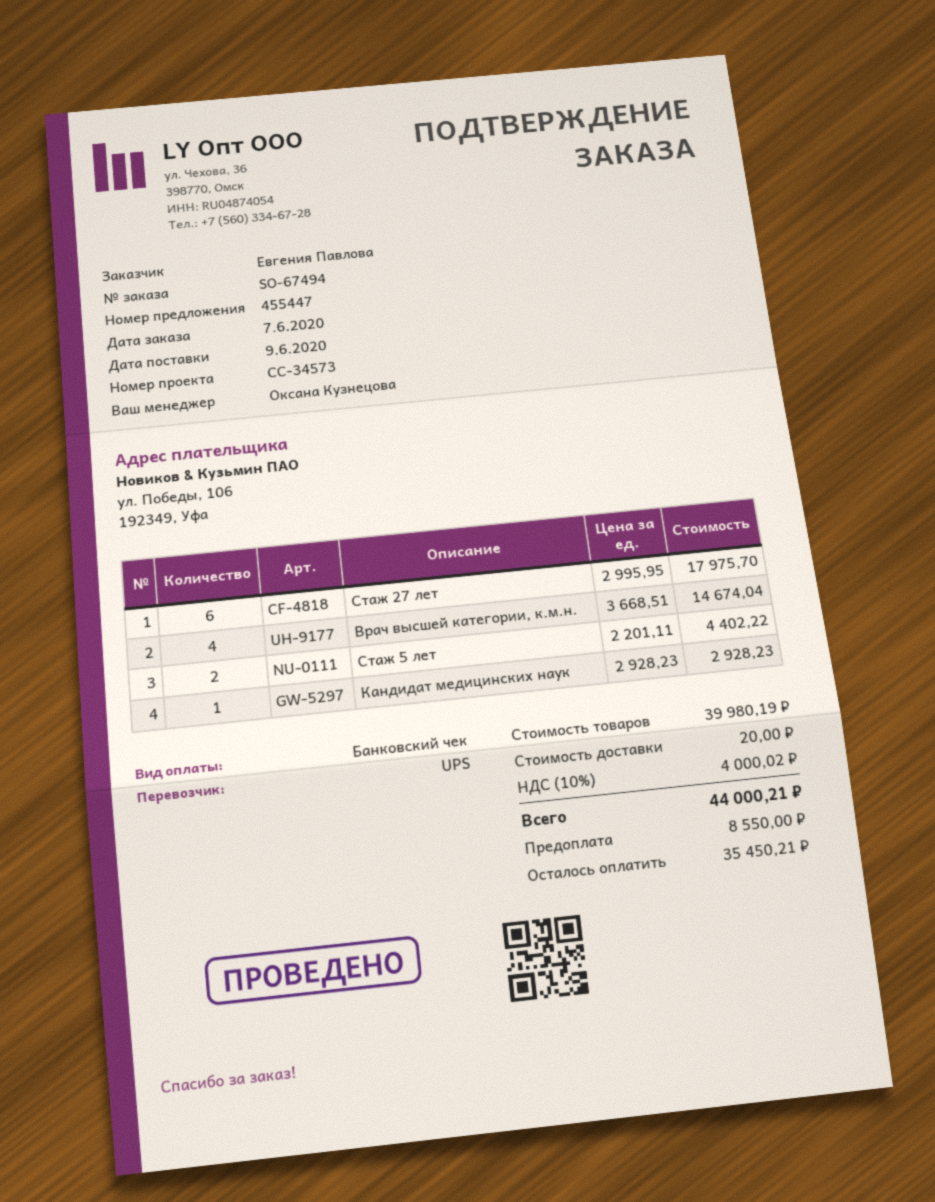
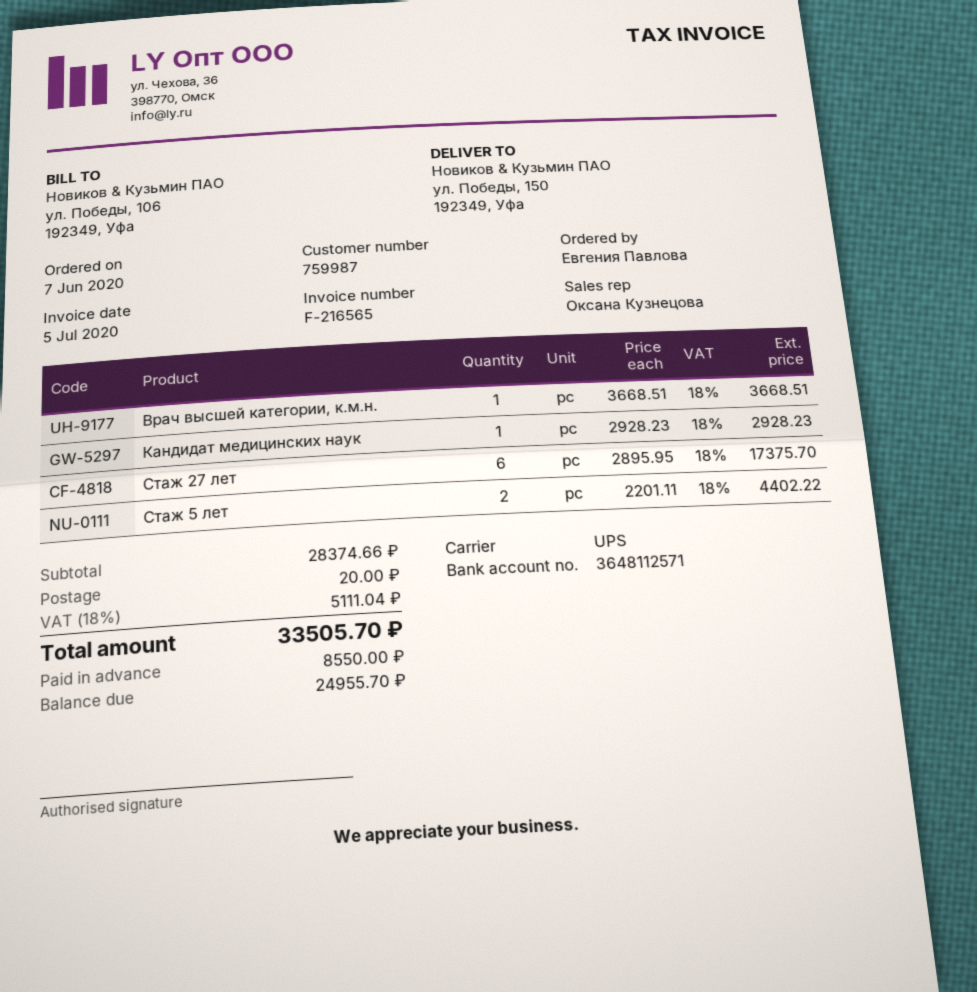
Стаж 27 лет: 6 x 2995.95 = 17975.70 -> 6 x 2895.95 = 17375.70
Врач высшей категории, к.м.н.: 4 x 3668.51 = 14674.04 -> 1 x 3668.51 = 3668.51
subtotal: 39980.19 -> 28374.66
tax: 10% = 4000.02 -> 18% = 5111.04
total: 44000.21 -> 33505.70
balance: 35450.21 -> 24955.70

